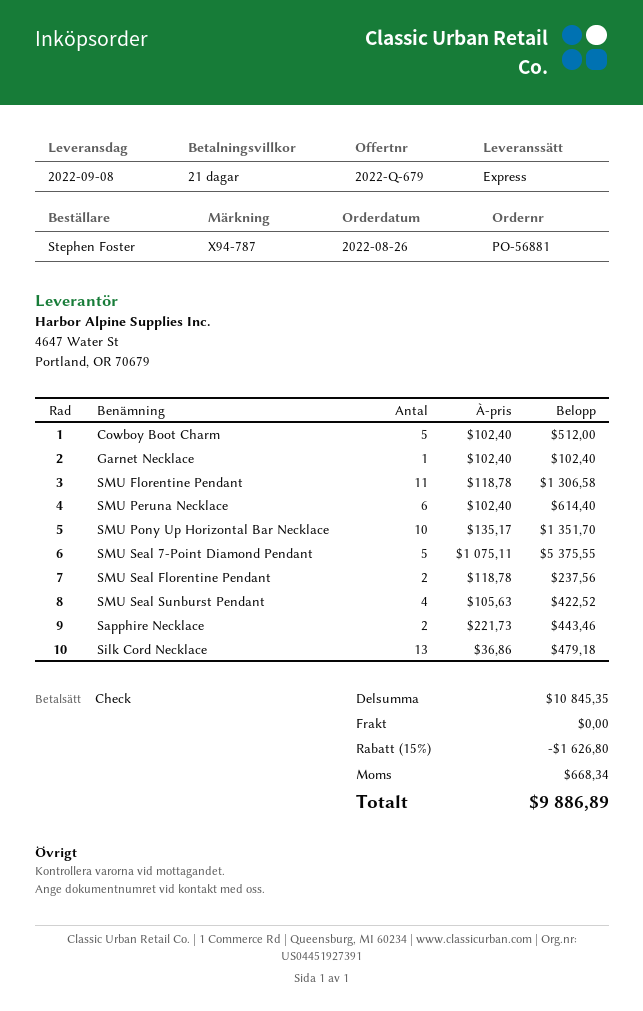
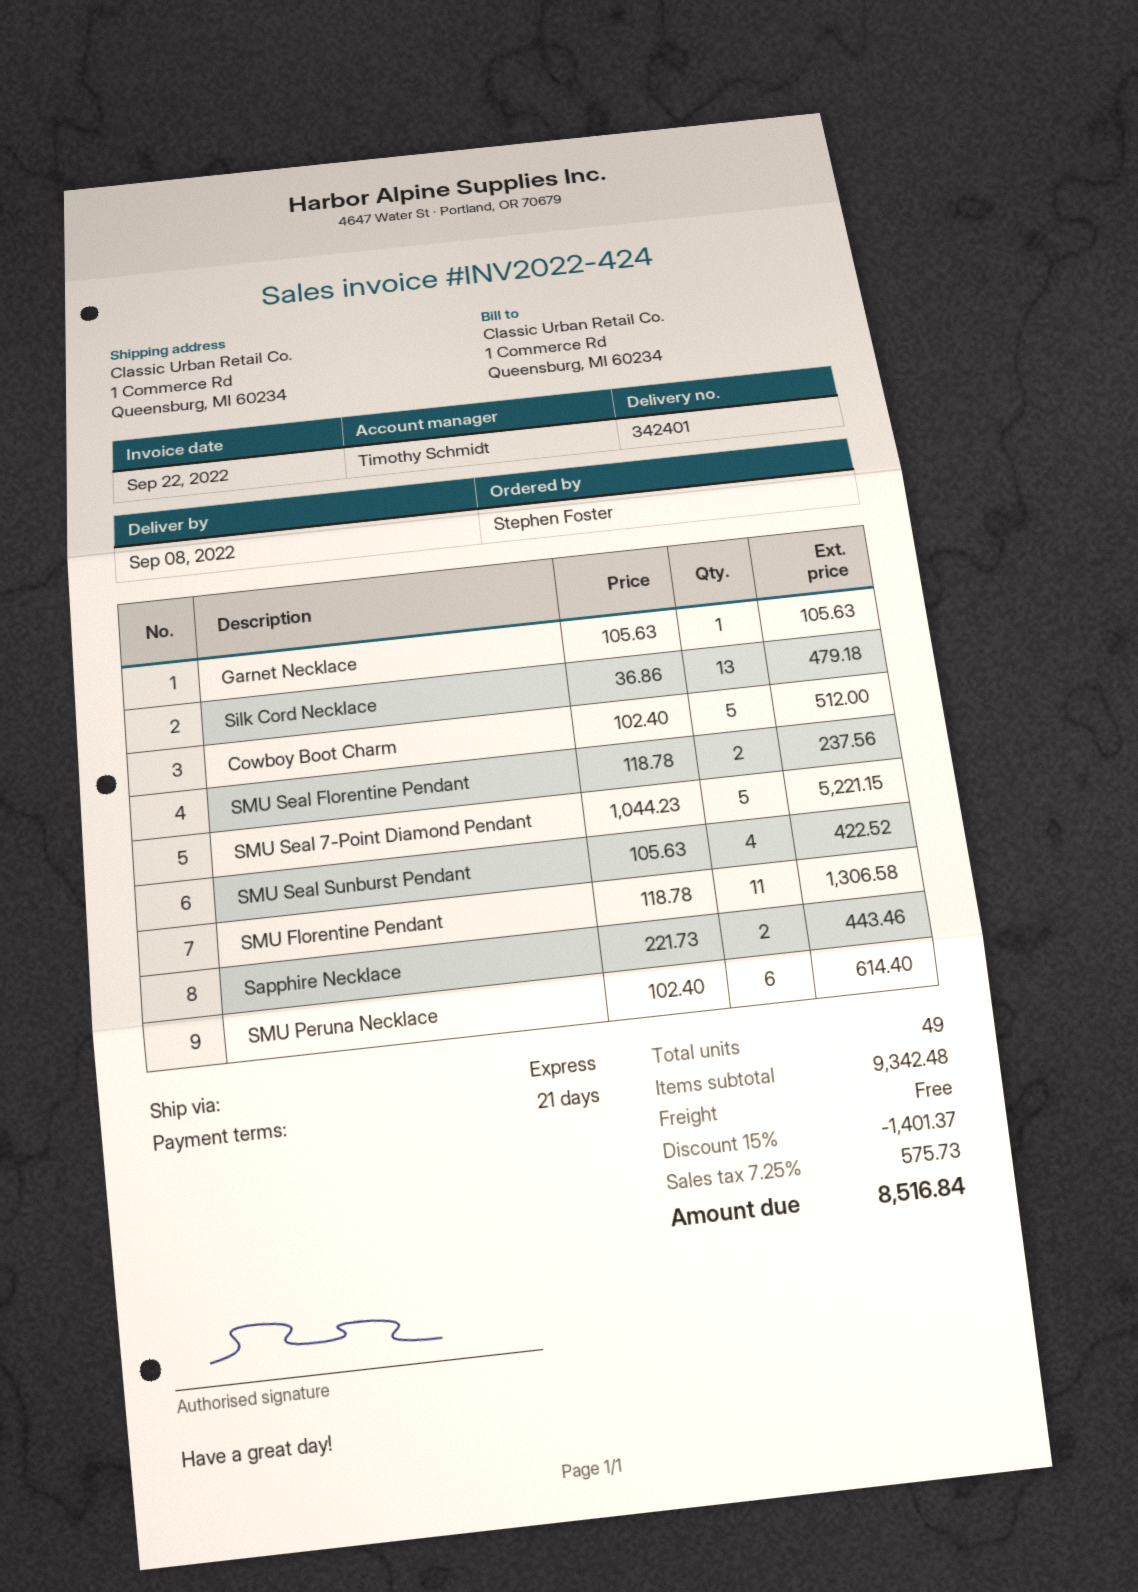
Garnet Necklace: 1 x 102.40 = 102.40 -> 1 x 105.63 = 105.63
SMU Pony Up Horizontal Bar Necklace: 10 x 135.17 = 1351.70 -> none
SMU Seal 7-Point Diamond Pendant: 5 x 1075.11 = 5375.55 -> 5 x 1044.23 = 5221.15
subtotal: 10845.35 -> 9342.48
discount: 15% = 1626.80 -> 15% = 1401.37
tax: 668.34 -> 575.73
total: 9886.89 -> 8516.84

